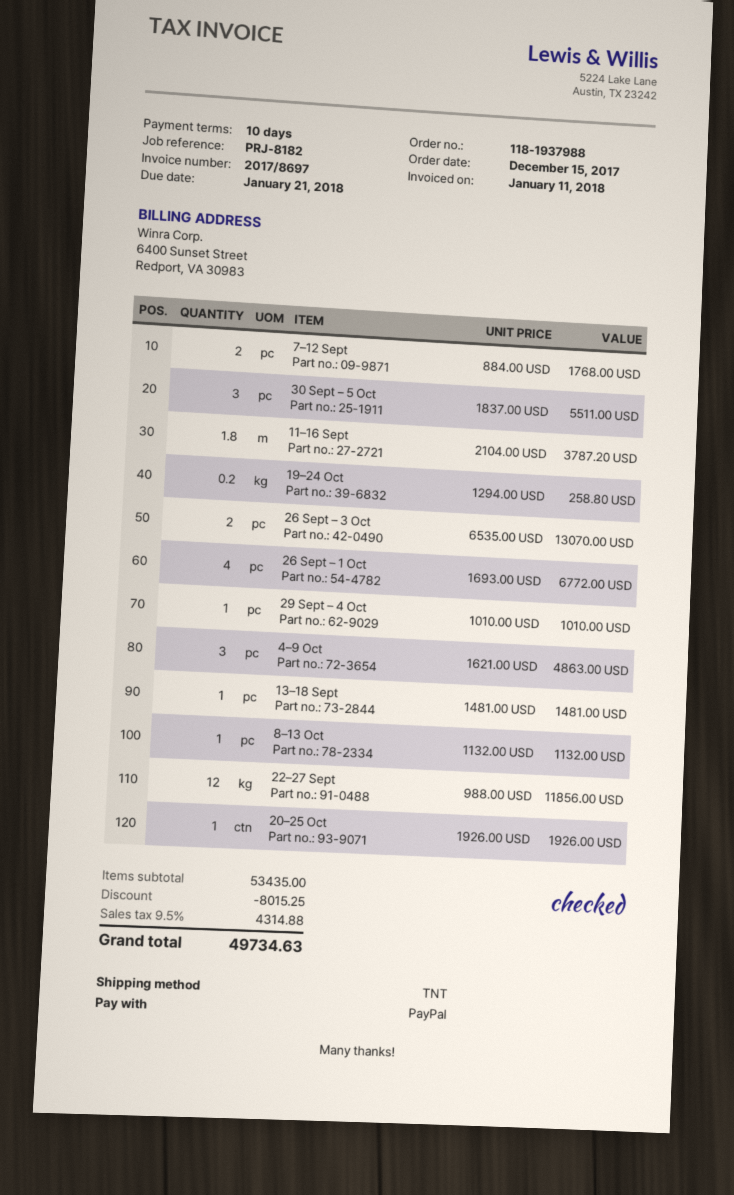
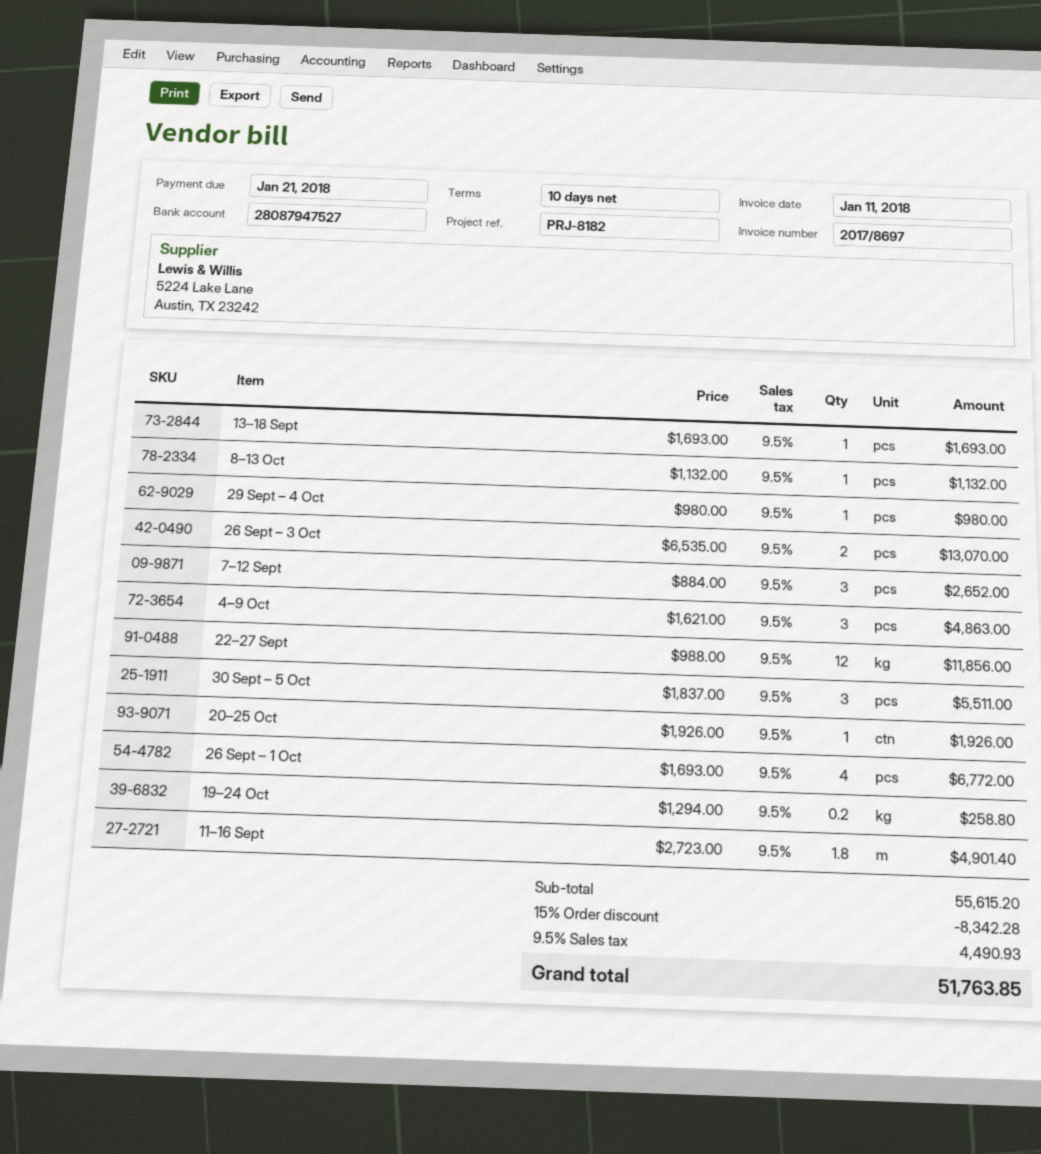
7–12 Sept: 2 x 884.00 = 1768.00 -> 3 x 884.00 = 2652.00
11–16 Sept: 1.8 x 2104.00 = 3787.20 -> 1.8 x 2723.00 = 4901.40
29 Sept – 4 Oct: 1 x 1010.00 = 1010.00 -> 1 x 980.00 = 980.00
13–18 Sept: 1 x 1481.00 = 1481.00 -> 1 x 1693.00 = 1693.00
subtotal: 53435.00 -> 55615.20
discount: 8015.25 -> 8342.28
tax: 9.5% = 4314.88 -> 9.5% = 4490.93
total: 49734.63 -> 51763.85

